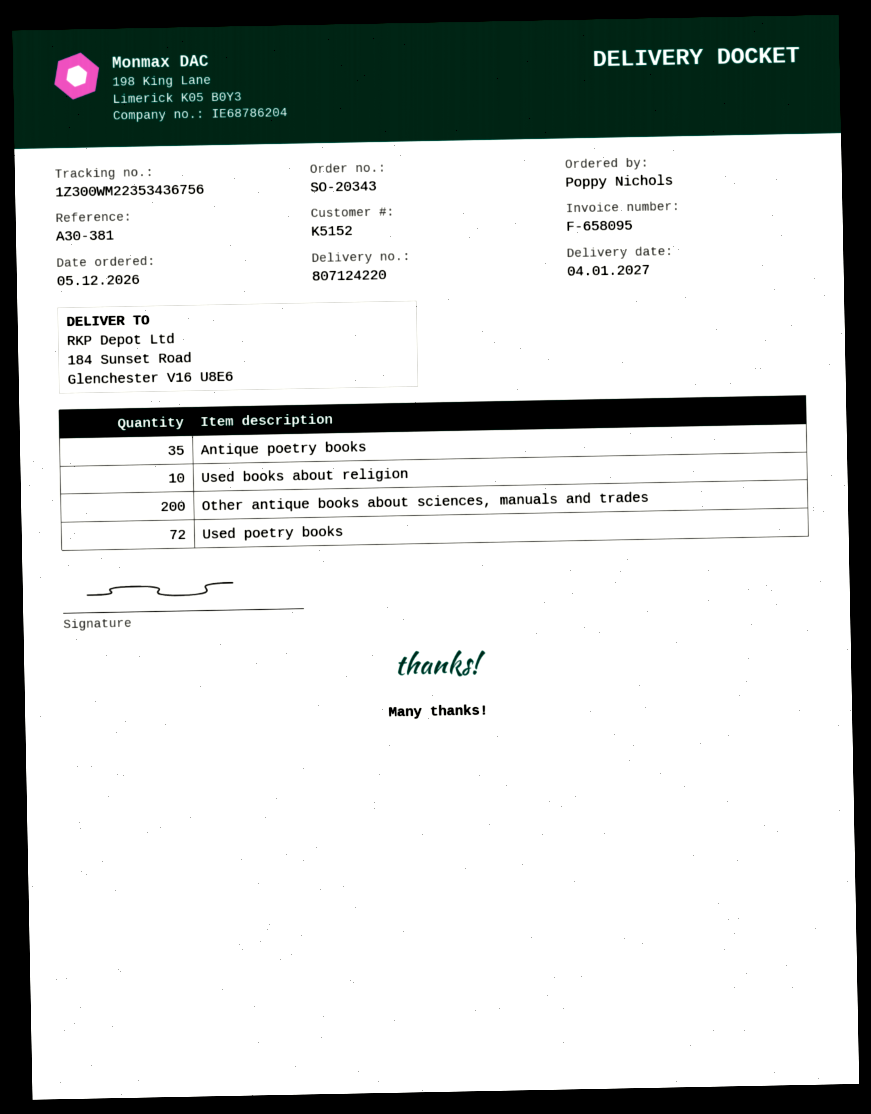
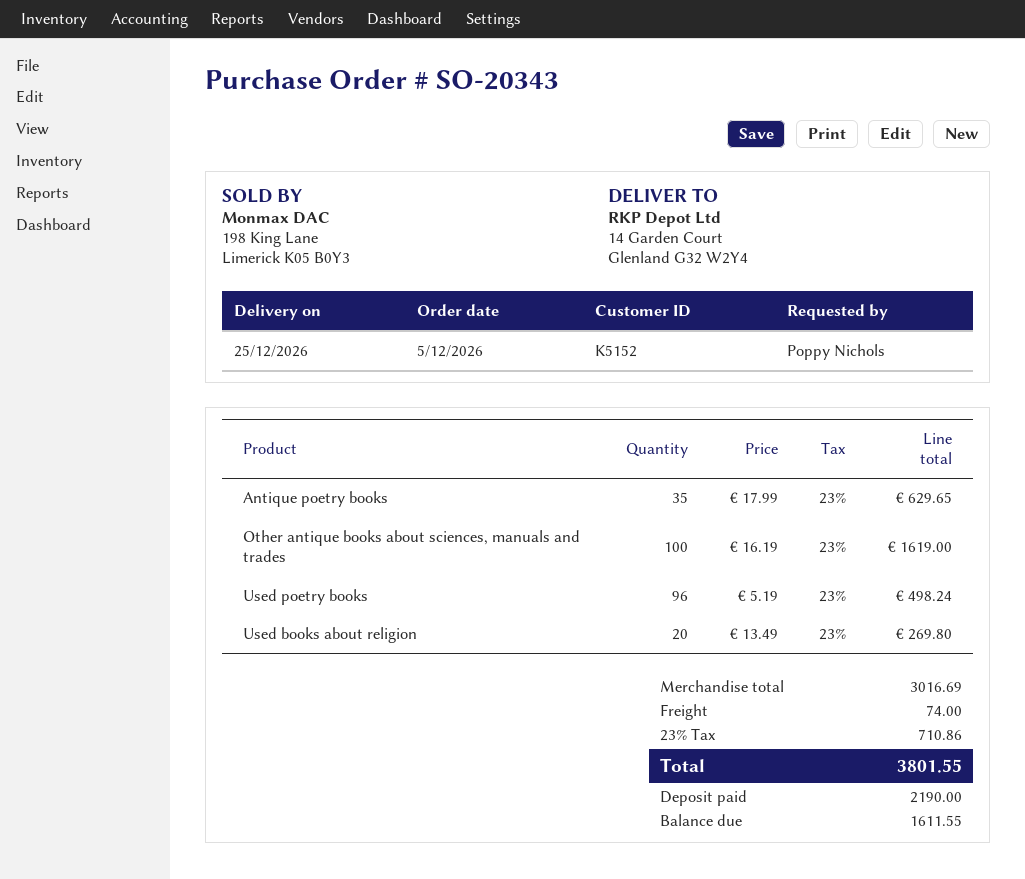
delivery date: 2027-01-04 -> 2026-12-25
ship to: 184 Sunset Road, Glenchester V16 U8E6 -> 14 Garden Court, Glenland G32 W2Y4
Used books about religion: 10 -> 20
Other antique books about sciences, manuals and trades: 200 -> 100
Used poetry books: 72 -> 96

